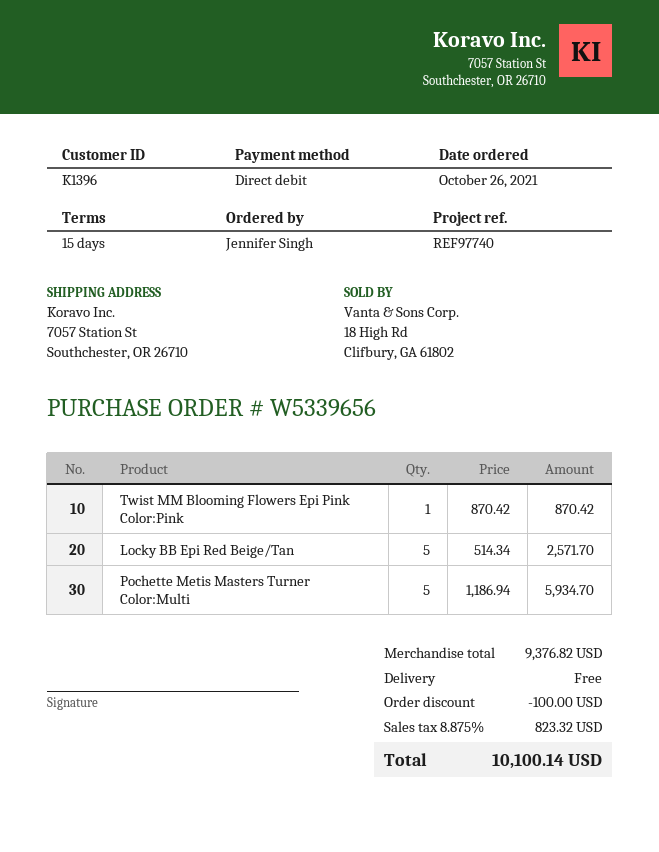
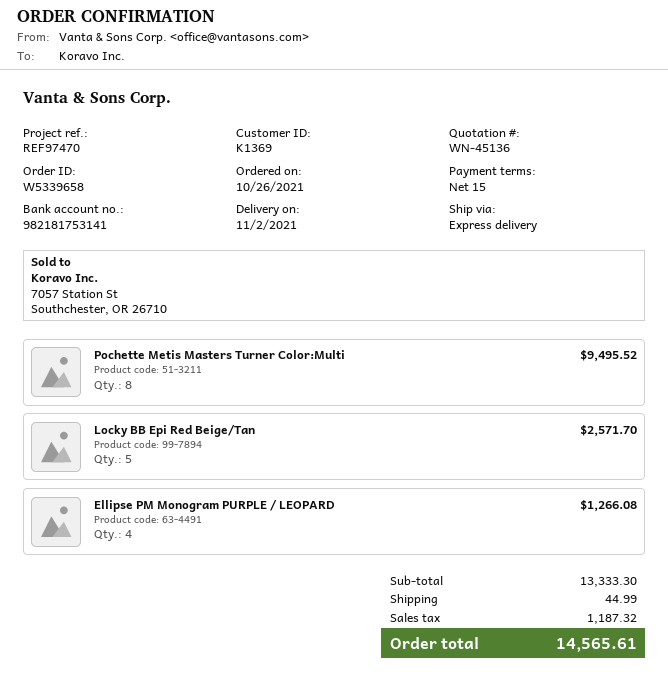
order number: W5339656 -> W5339658
customer number: K1396 -> K1369
reference: REF97740 -> REF97470
Twist MM Blooming Flowers Epi Pink Color:Pink: 1 for 870.42 -> none
Pochette Metis Masters Turner Color:Multi: 5 for 5934.70 -> 8 for 9495.52
Ellipse PM Monogram PURPLE / LEOPARD: none -> 4 for 1266.08
subtotal: 9376.82 -> 13333.30
discount: 100.00 -> none
shipping: 0.00 -> 44.99
tax: 823.32 -> 1187.32
total: 10100.14 -> 14565.61

